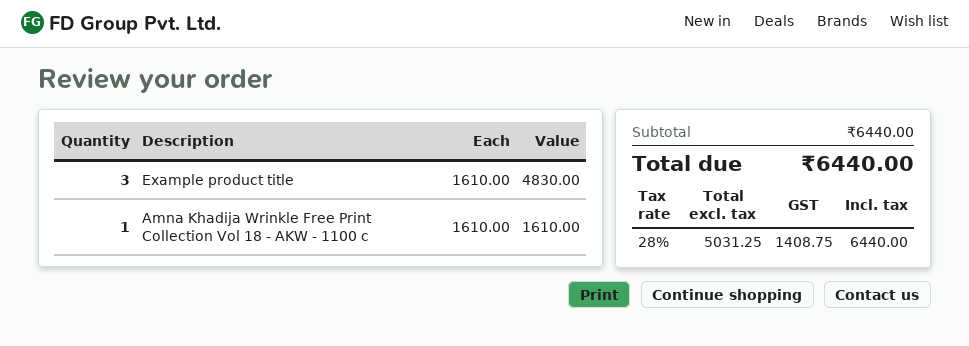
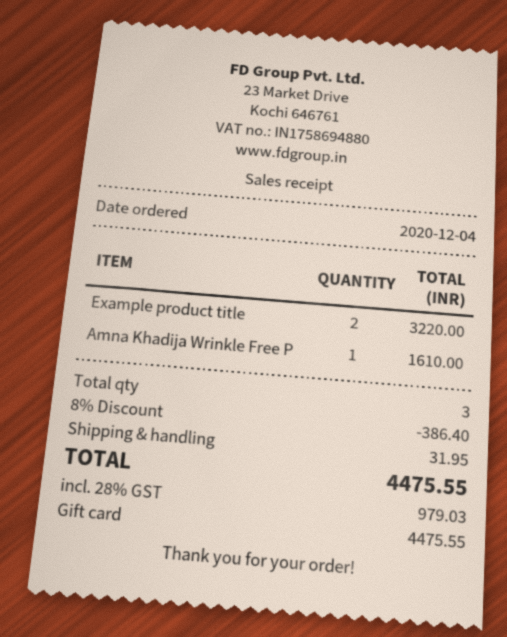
Example product title: 3 for 4830.00 -> 2 for 3220.00
discount: none -> 8% = 386.40
shipping: none -> 31.95
tax: 28% = 1408.75 -> 28% = 979.03
total: 6440.00 -> 4475.55

